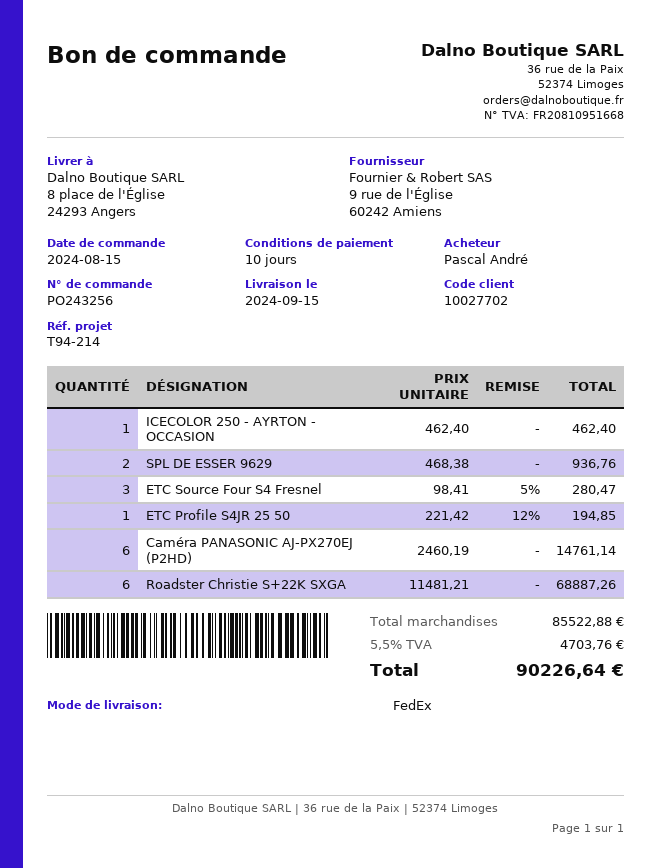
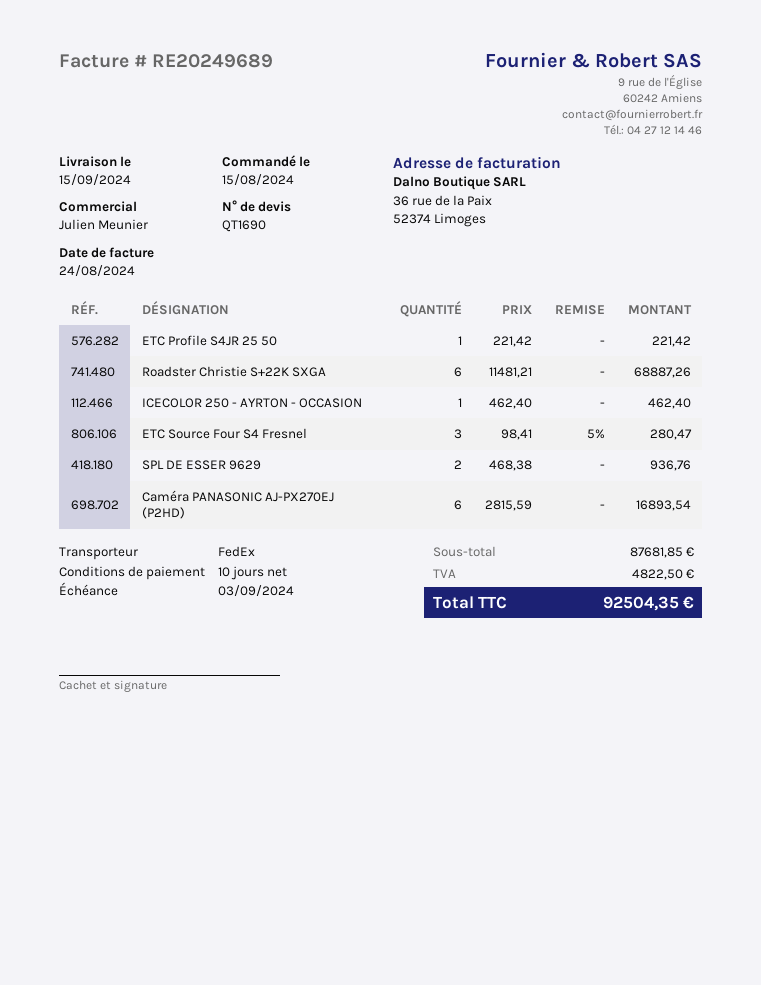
ETC Profile S4JR 25 50: 1 x 221.42 - 12% = 194.85 -> 1 x 221.42 = 221.42
Caméra PANASONIC AJ-PX270EJ (P2HD): 6 x 2460.19 = 14761.14 -> 6 x 2815.59 = 16893.54
subtotal: 85522.88 -> 87681.85
tax: 4703.76 -> 4822.50
total: 90226.64 -> 92504.35

